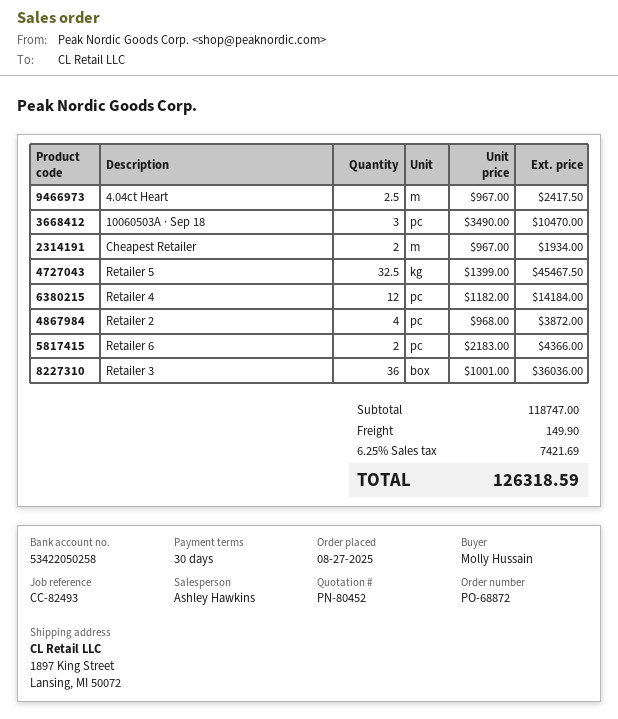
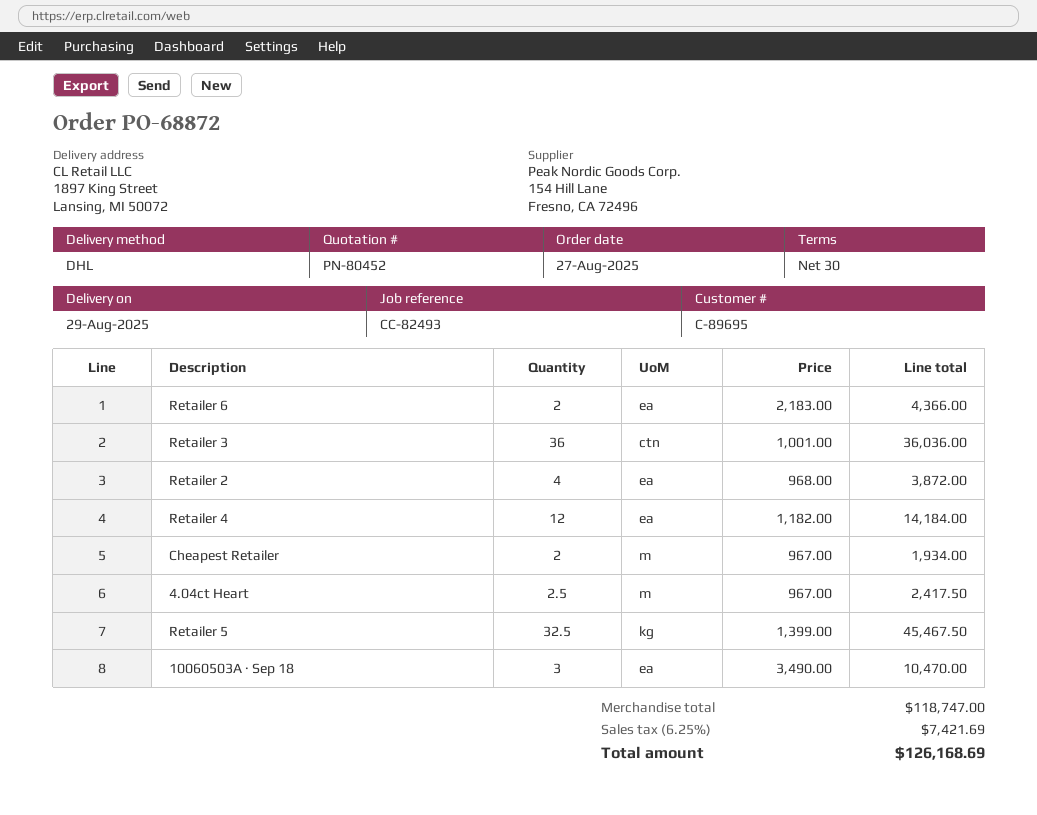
shipping: 149.90 -> none
total: 126318.59 -> 126168.69

